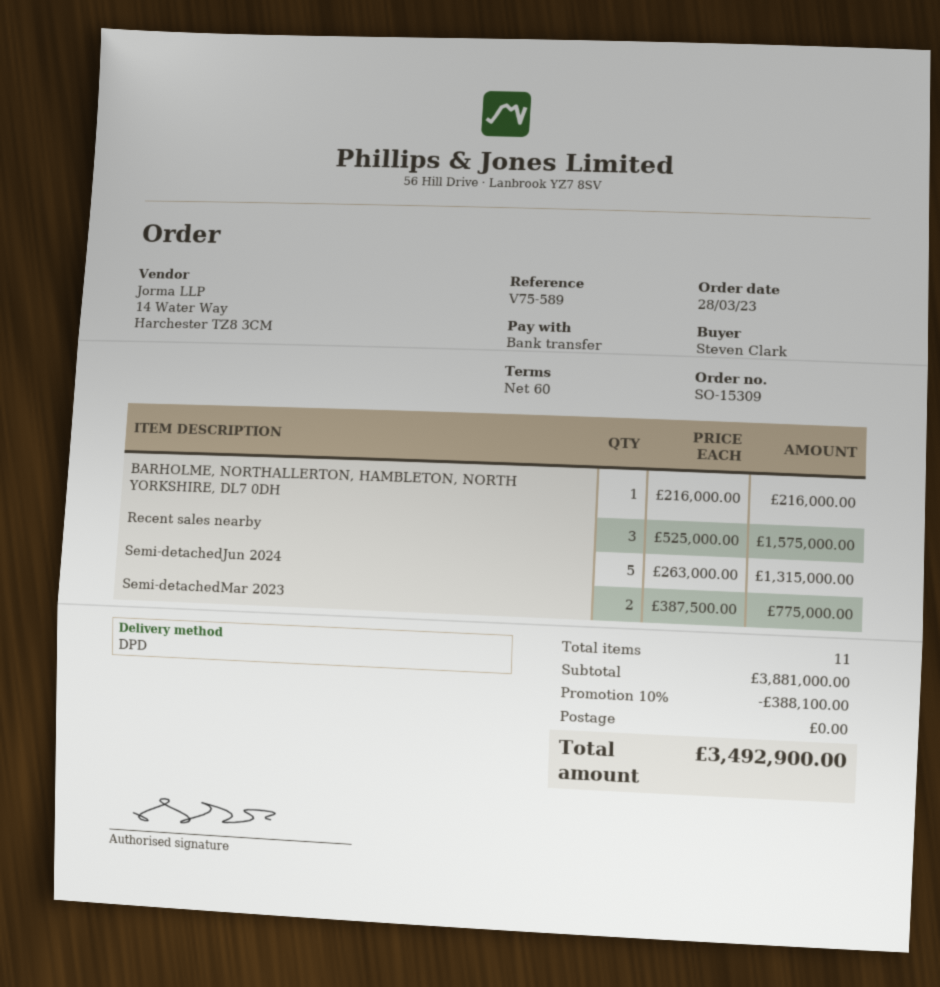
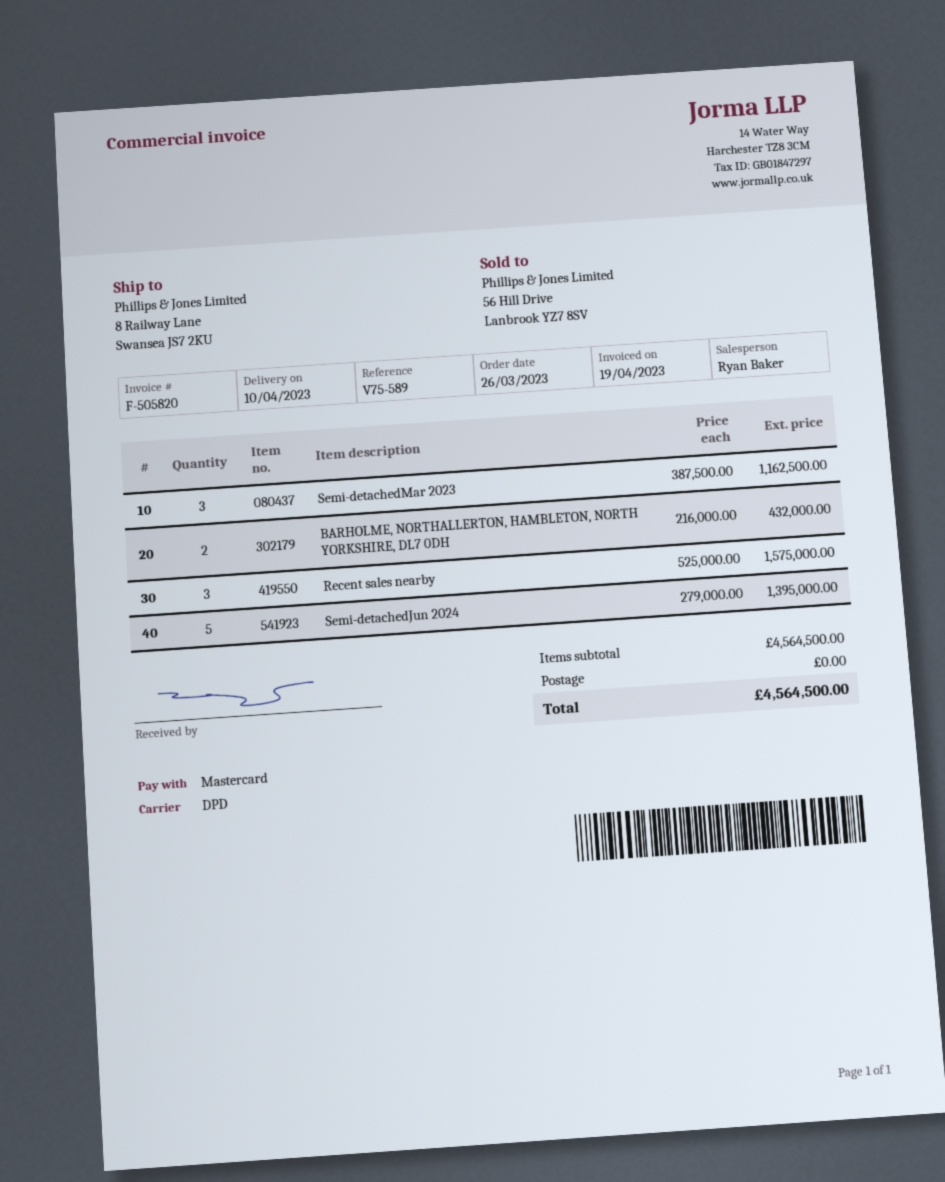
order date: 2023-03-28 -> 2023-03-26
payment method: bank transfer -> Mastercard
BARHOLME, NORTHALLERTON, HAMBLETON, NORTH YORKSHIRE, DL7 0DH: 1 x 216000.00 = 216000.00 -> 2 x 216000.00 = 432000.00
Semi-detachedJun 2024: 5 x 263000.00 = 1315000.00 -> 5 x 279000.00 = 1395000.00
Semi-detachedMar 2023: 2 x 387500.00 = 775000.00 -> 3 x 387500.00 = 1162500.00
subtotal: 3881000.00 -> 4564500.00
discount: 10% = 388100.00 -> none
total: 3492900.00 -> 4564500.00

